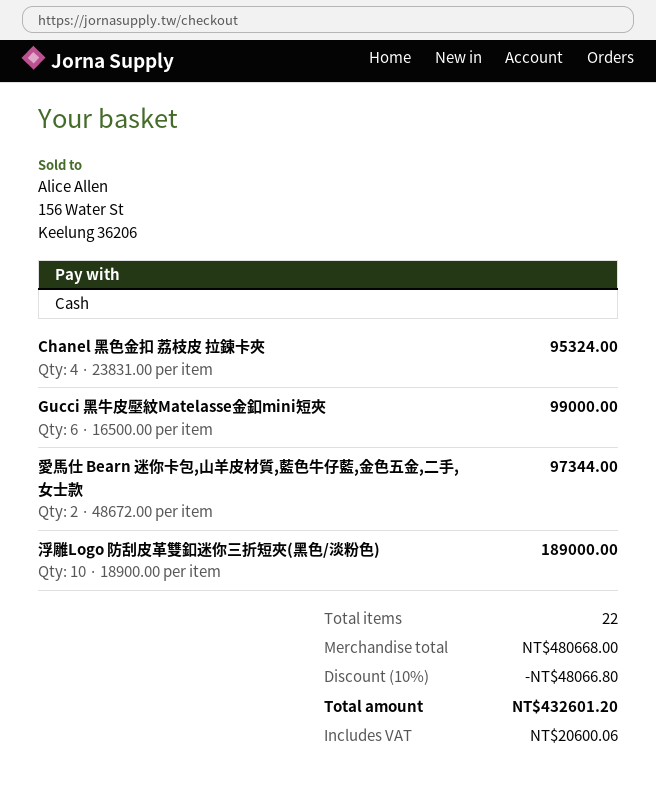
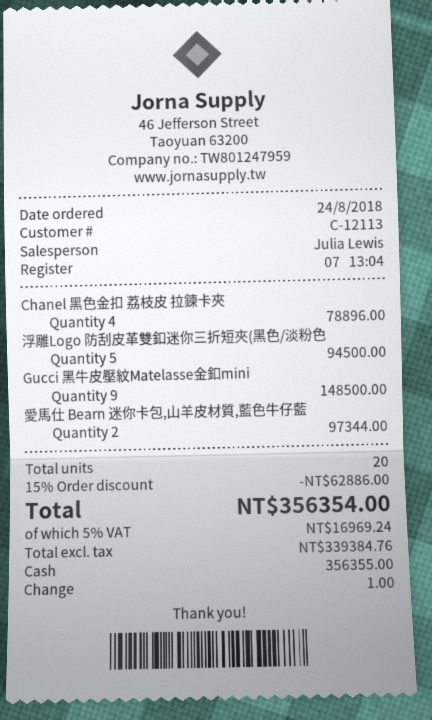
Chanel 黑色金扣 荔枝皮 拉鍊卡夾: 4 for 95324.00 -> 4 for 78896.00
Gucci 黑牛皮壓紋Matelasse金釦mini短夾: 6 for 99000.00 -> 9 for 148500.00
浮雕Logo 防刮皮革雙釦迷你三折短夾(黑色/淡粉色): 10 for 189000.00 -> 5 for 94500.00
total quantity: 22 -> 20
discount: 10% = 48066.80 -> 15% = 62886.00
tax: 20600.06 -> 16969.24
total: 432601.20 -> 356354.00

